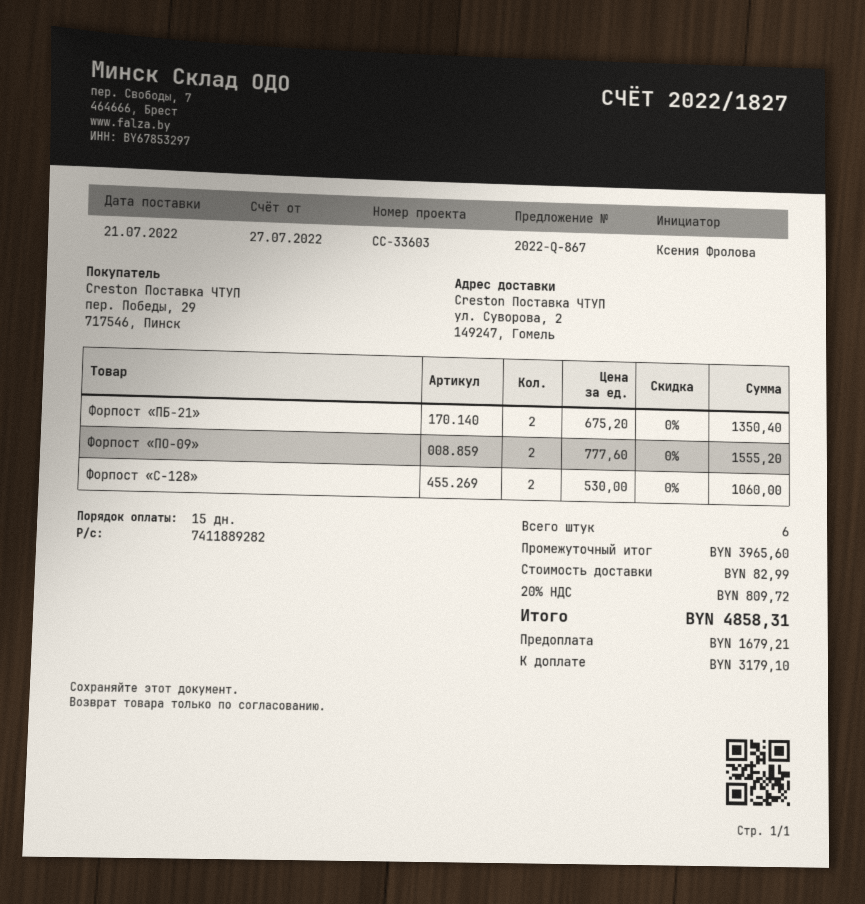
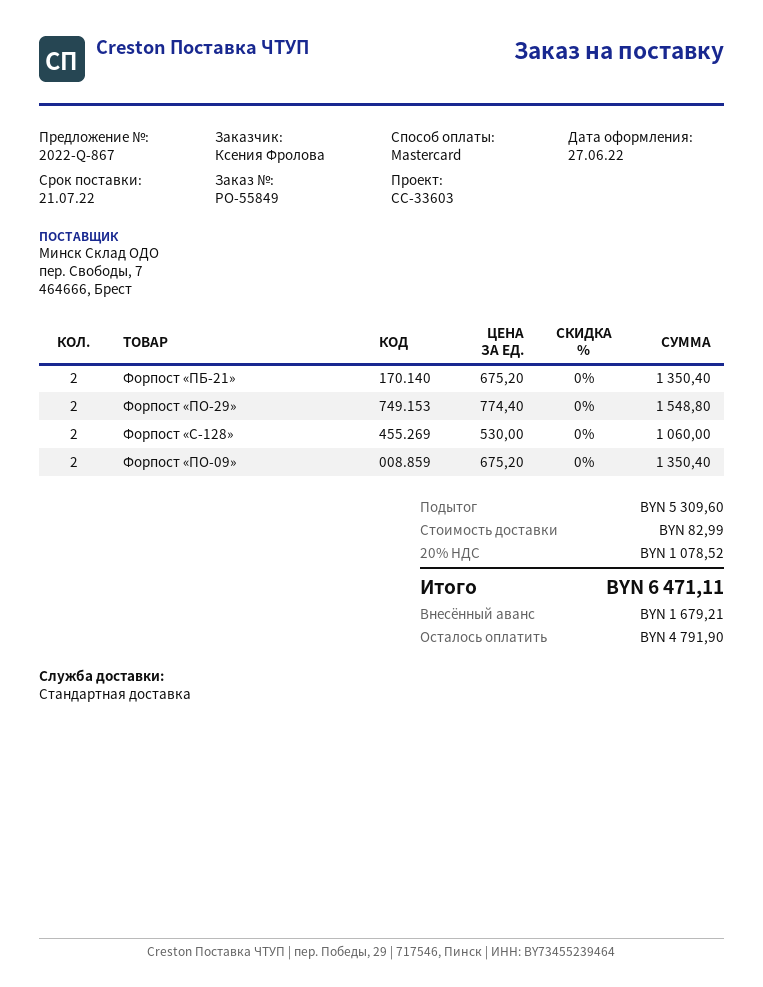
Форпост «ПО-09»: 2 x 777.60 = 1555.20 -> 2 x 675.20 = 1350.40
Форпост «ПО-29»: none -> 2 x 774.40 = 1548.80
subtotal: 3965.60 -> 5309.60
tax: 20% = 809.72 -> 20% = 1078.52
total: 4858.31 -> 6471.11
balance: 3179.10 -> 4791.90

